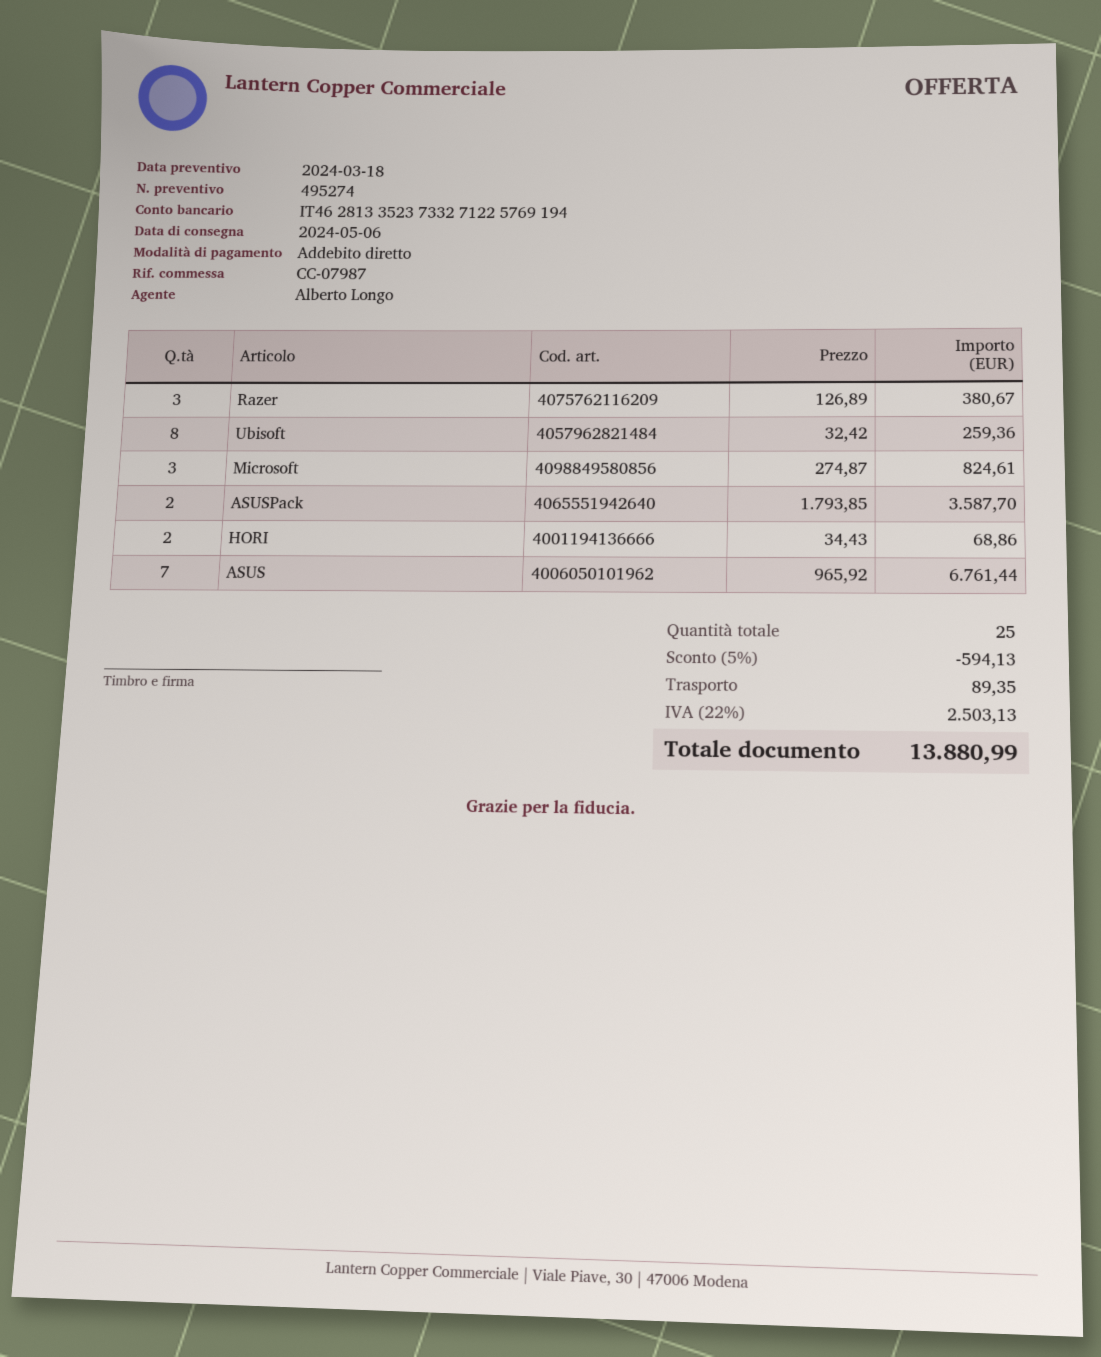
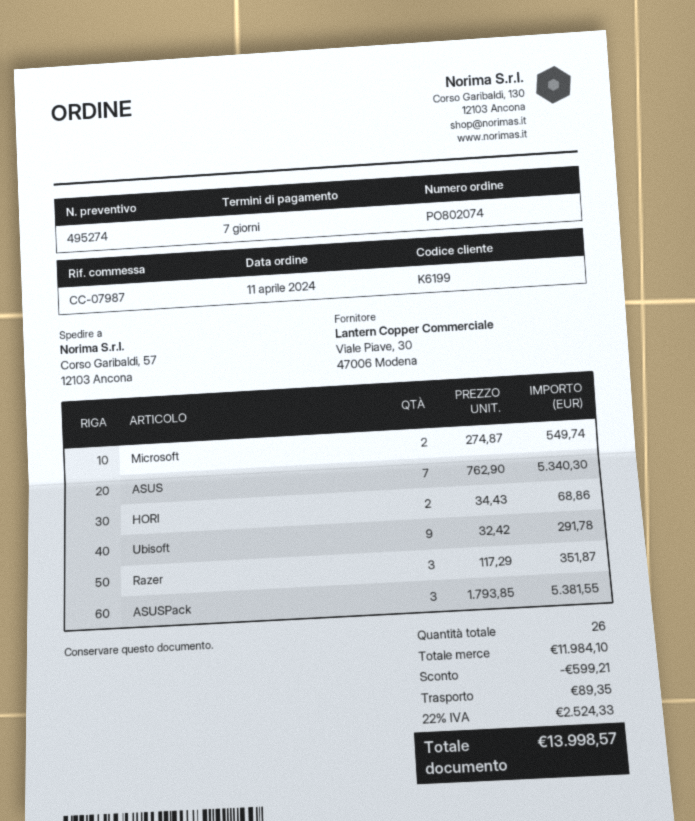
Razer: 3 x 126.89 = 380.67 -> 3 x 117.29 = 351.87
Ubisoft: 8 x 32.42 = 259.36 -> 9 x 32.42 = 291.78
Microsoft: 3 x 274.87 = 824.61 -> 2 x 274.87 = 549.74
ASUSPack: 2 x 1793.85 = 3587.70 -> 3 x 1793.85 = 5381.55
ASUS: 7 x 965.92 = 6761.44 -> 7 x 762.90 = 5340.30
total quantity: 25 -> 26
discount: 594.13 -> 599.21
tax: 22% = 2503.13 -> 22% = 2524.33
total: 13880.99 -> 13998.57

